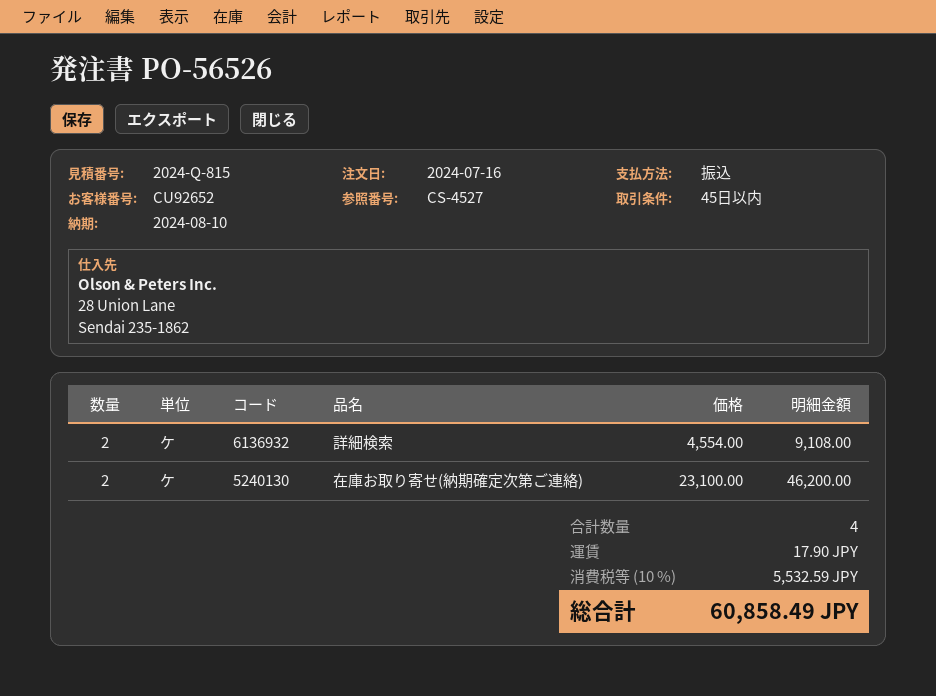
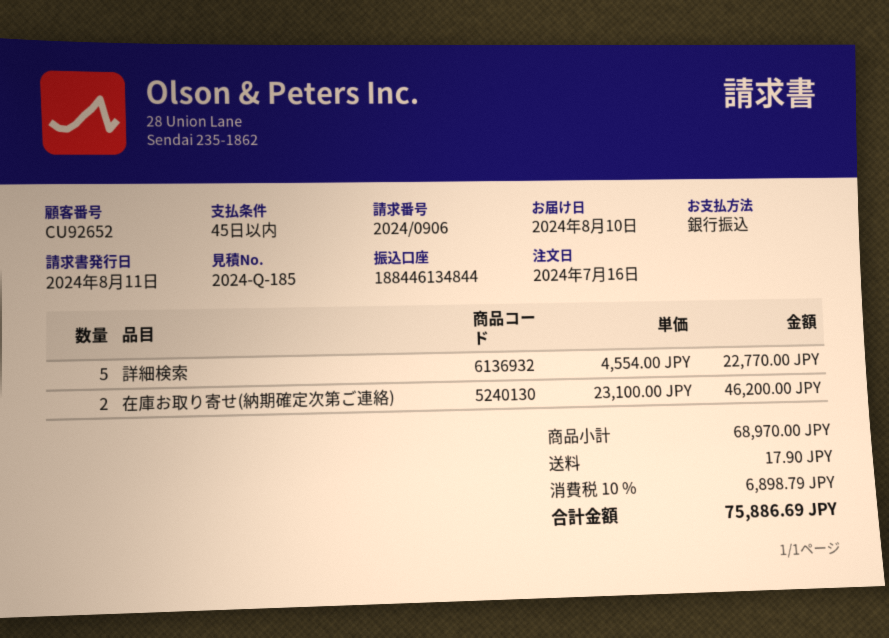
quote number: 2024-Q-815 -> 2024-Q-185
詳細検索: 2 x 4554.00 = 9108.00 -> 5 x 4554.00 = 22770.00
tax: 10% = 5532.59 -> 10% = 6898.79
total: 60858.49 -> 75886.69

